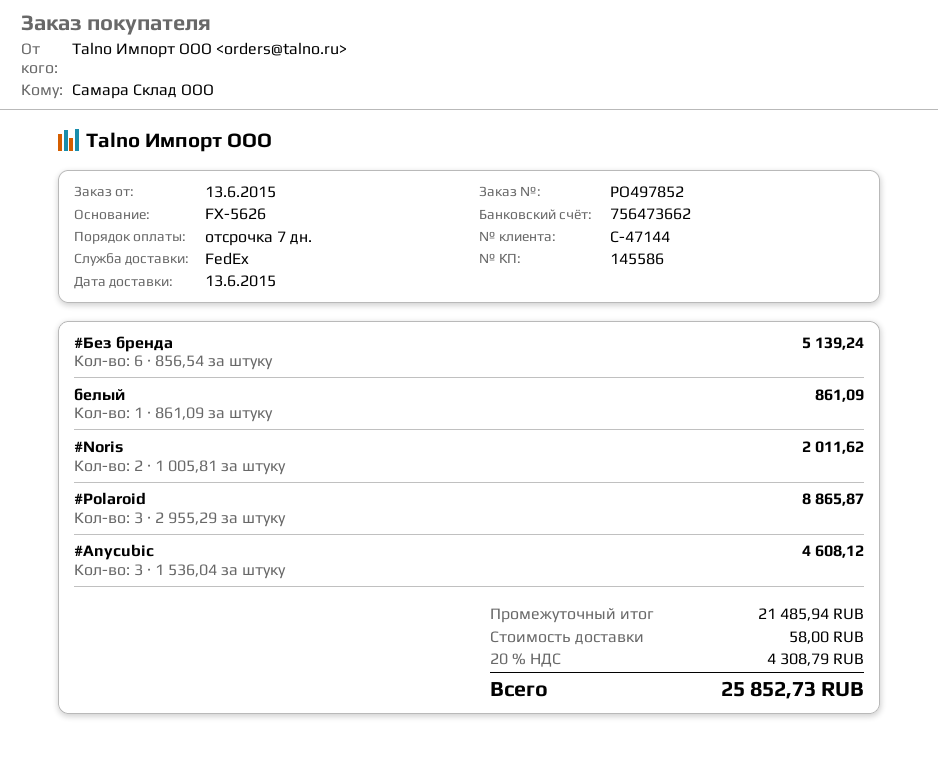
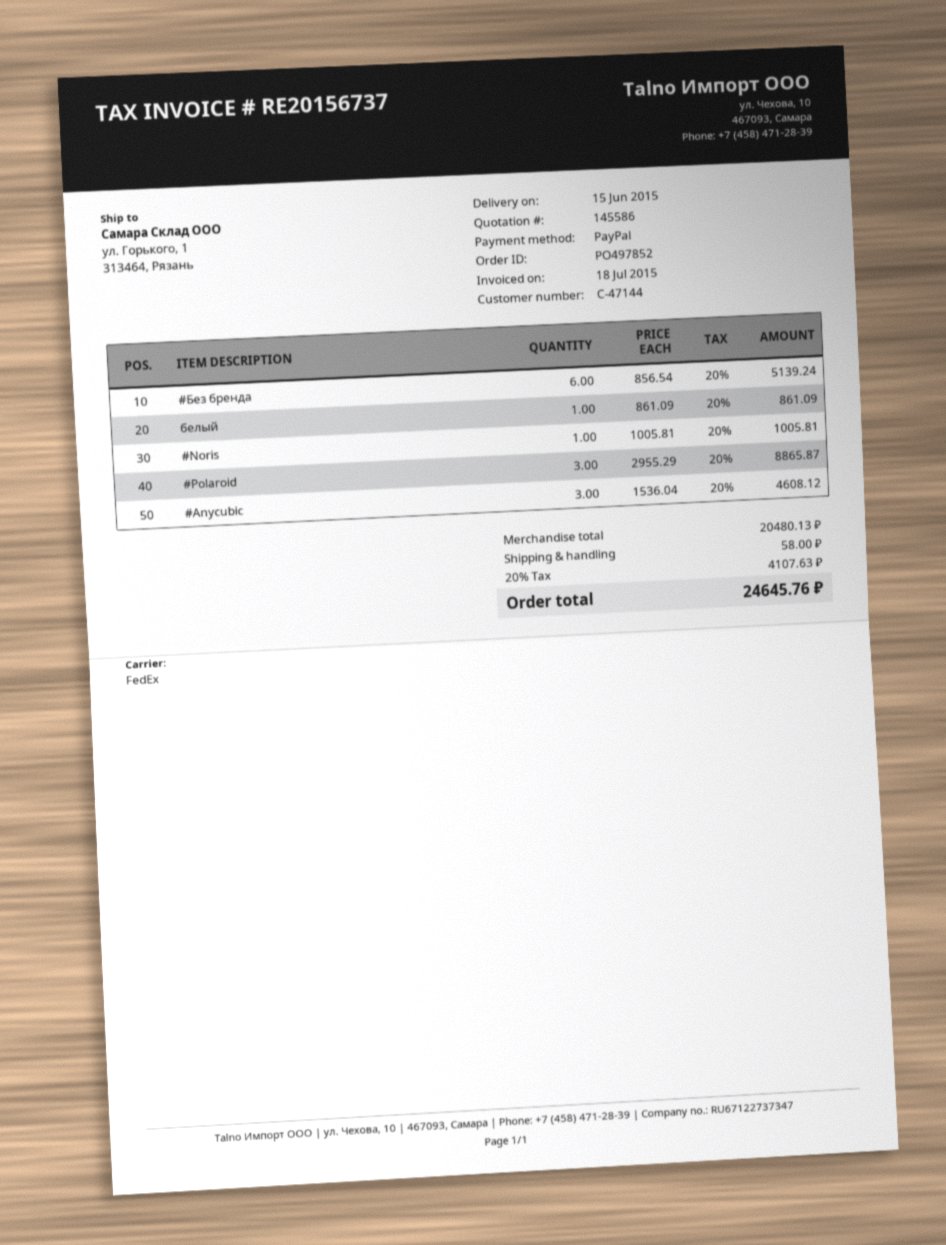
delivery date: 2015-06-13 -> 2015-06-15
#Noris: 2 x 1005.81 = 2011.62 -> 1 x 1005.81 = 1005.81
subtotal: 21485.94 -> 20480.13
tax: 20% = 4308.79 -> 20% = 4107.63
total: 25852.73 -> 24645.76

